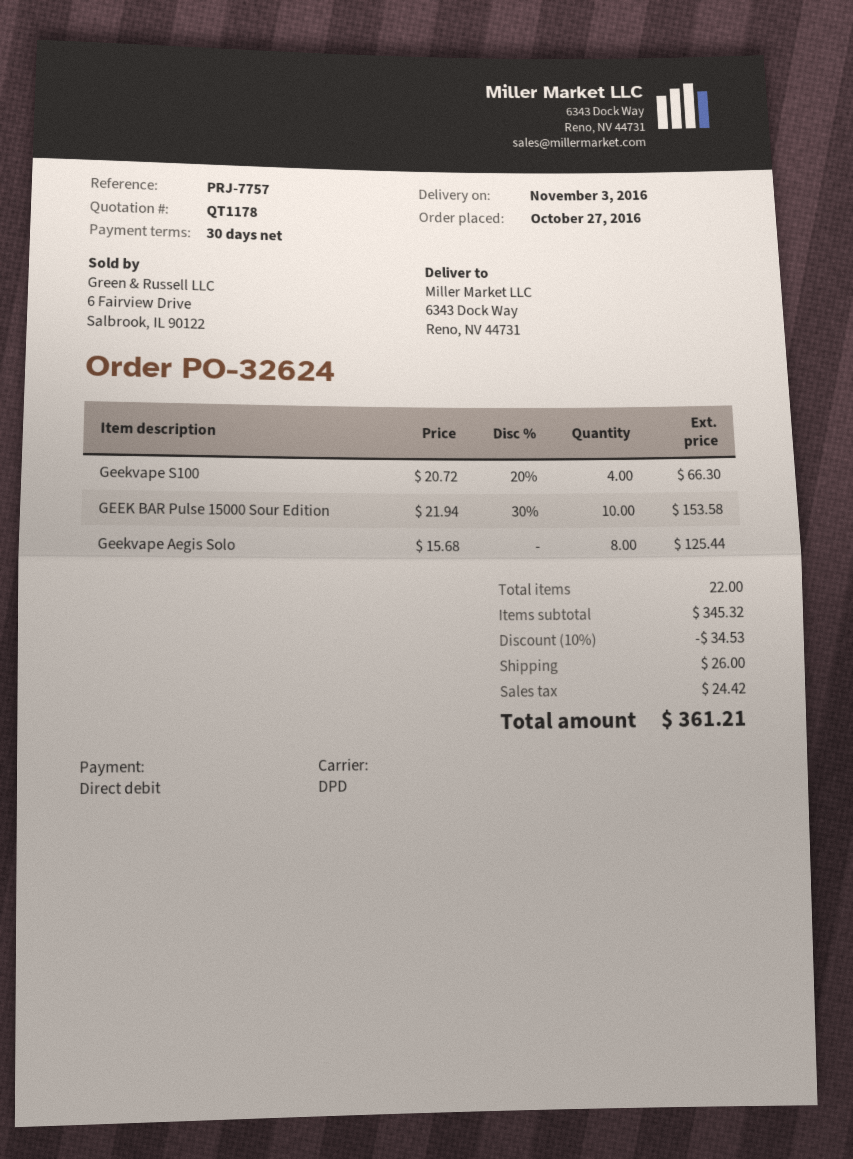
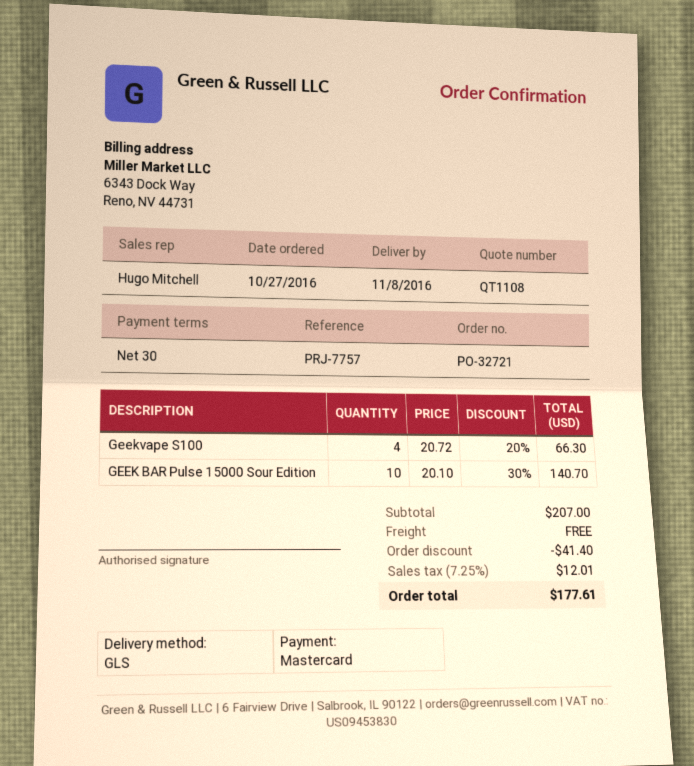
quote number: QT1178 -> QT1108
order number: PO-32624 -> PO-32721
delivery date: 2016-11-03 -> 2016-11-08
payment method: direct debit -> Mastercard
shipping method: DPD -> GLS
GEEK BAR Pulse 15000 Sour Edition: 10 x 21.94 - 30% = 153.58 -> 10 x 20.10 - 30% = 140.70
Geekvape Aegis Solo: 8 x 15.68 = 125.44 -> none
subtotal: 345.32 -> 207.00
discount: 34.53 -> 41.40
shipping: 26.00 -> 0.00
tax: 24.42 -> 12.01
total: 361.21 -> 177.61

